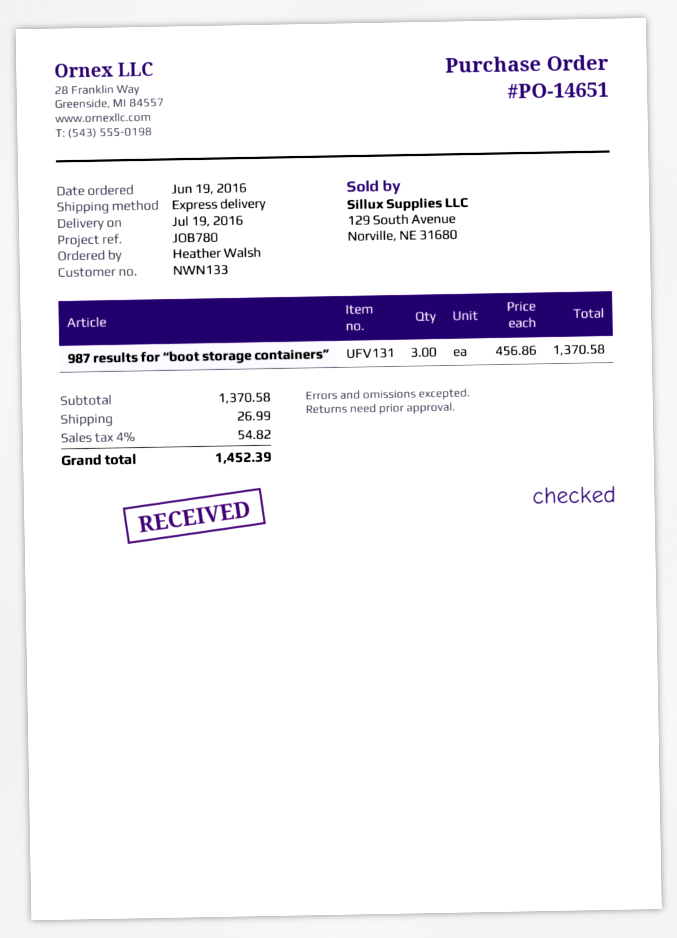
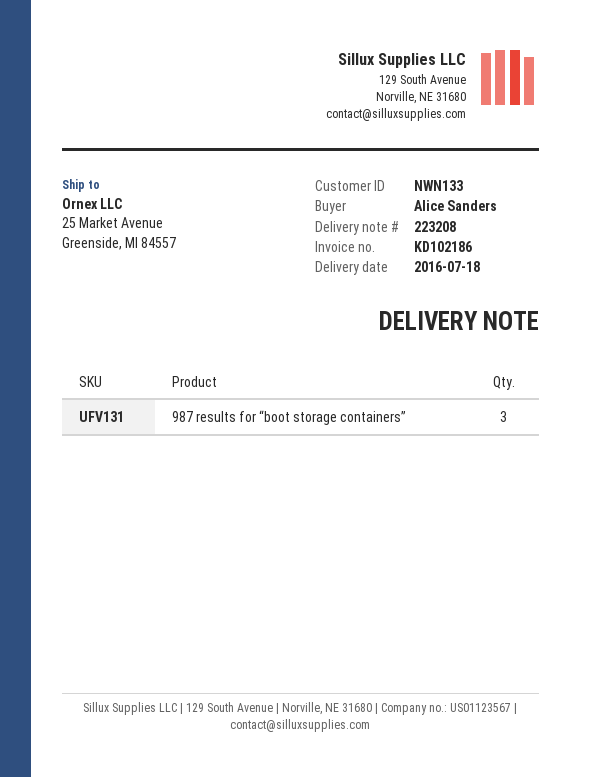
delivery date: 2016-07-19 -> 2016-07-18
ordered by: Heather Walsh -> Alice Sanders

